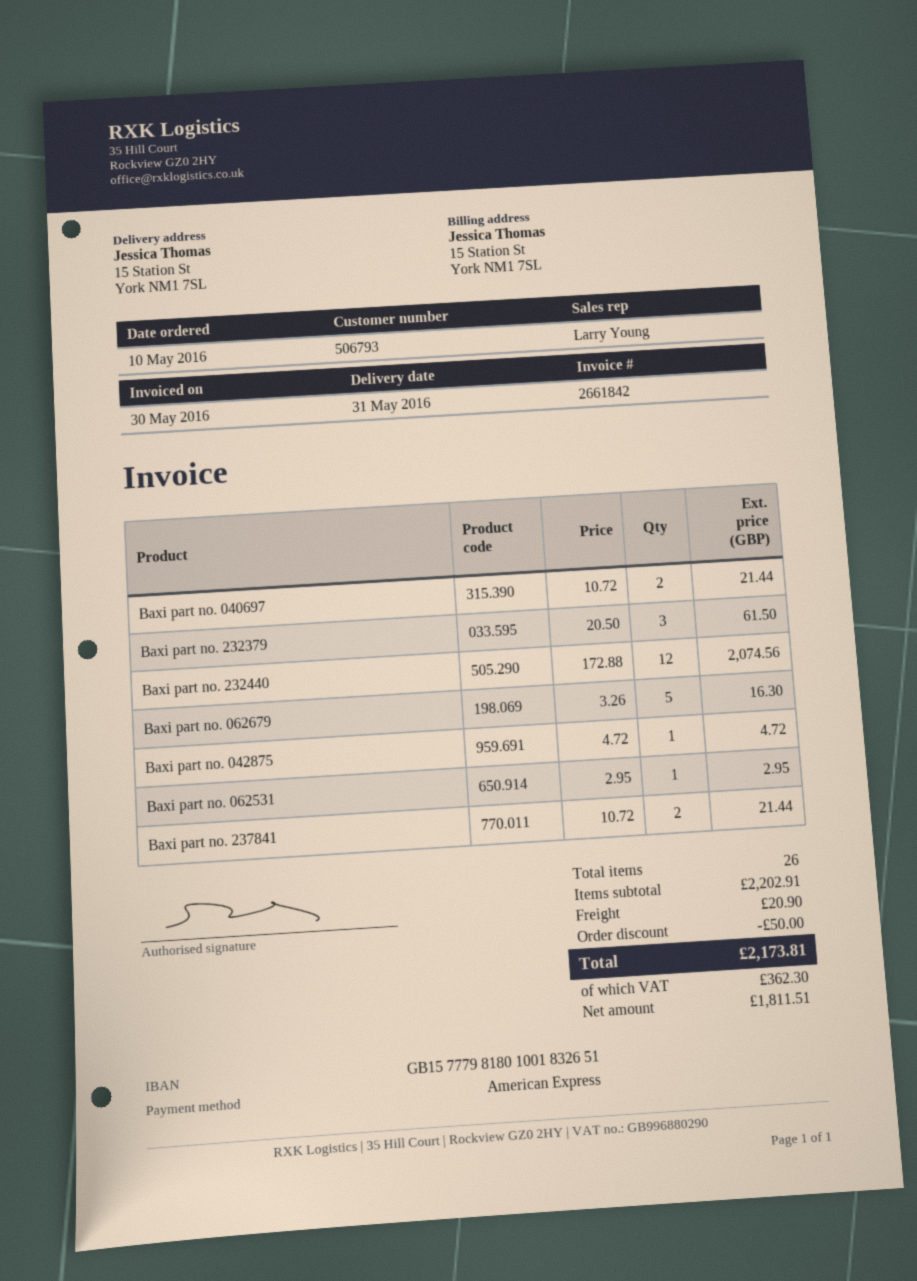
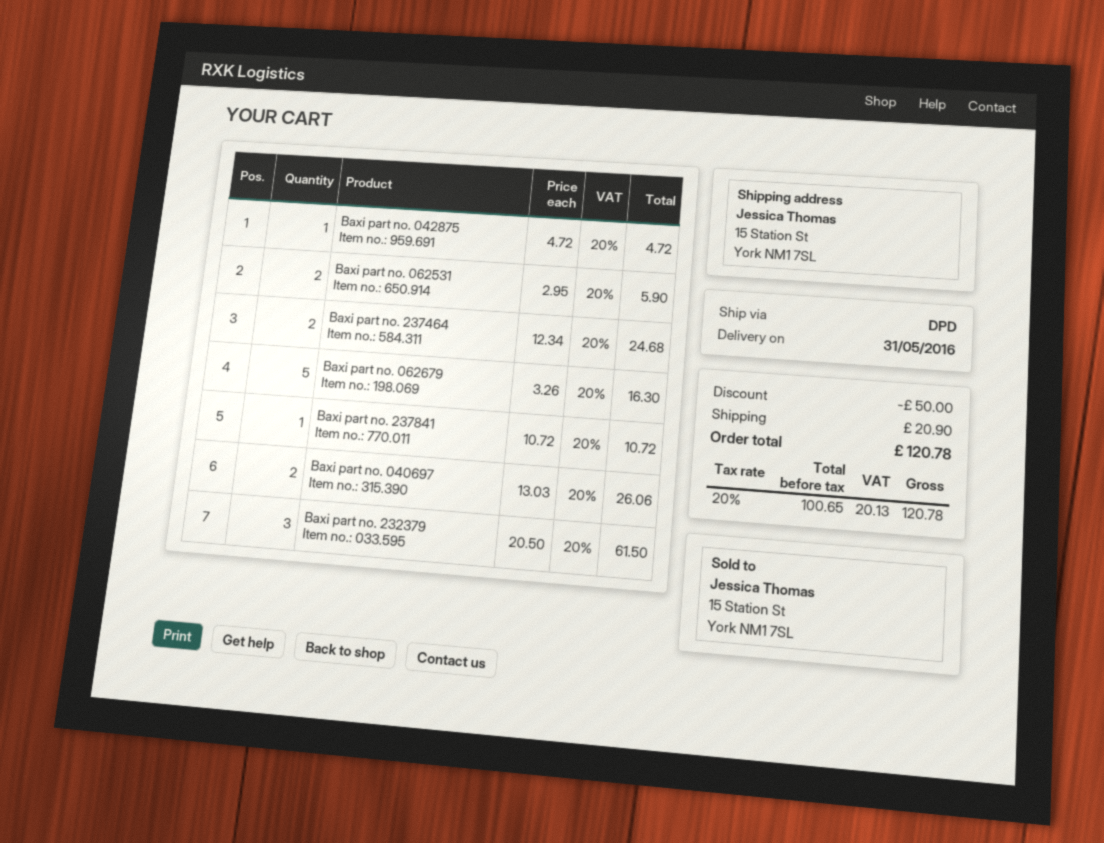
Baxi part no. 040697: 2 x 10.72 = 21.44 -> 2 x 13.03 = 26.06
Baxi part no. 232440: 12 x 172.88 = 2074.56 -> none
Baxi part no. 062531: 1 x 2.95 = 2.95 -> 2 x 2.95 = 5.90
Baxi part no. 237841: 2 x 10.72 = 21.44 -> 1 x 10.72 = 10.72
Baxi part no. 237464: none -> 2 x 12.34 = 24.68
net: 1811.51 -> 100.65
tax: 362.30 -> 20.13
total: 2173.81 -> 120.78

